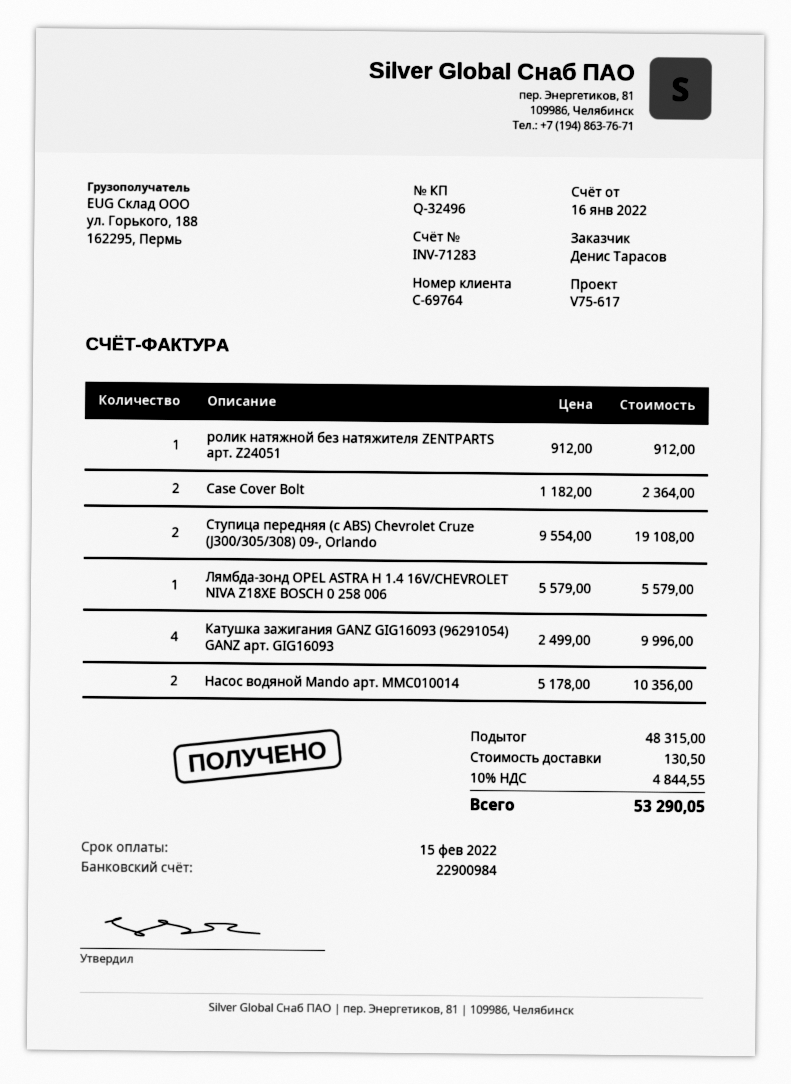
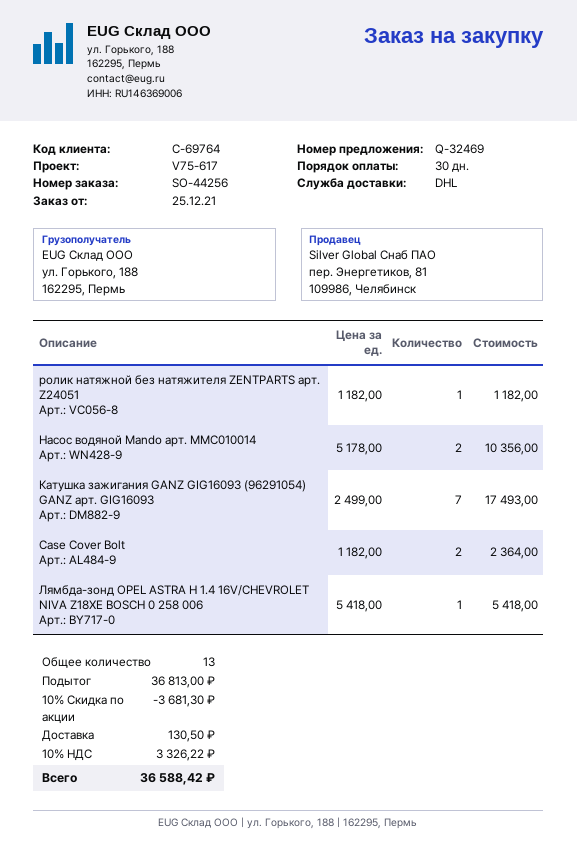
quote number: Q-32496 -> Q-32469
ролик натяжной без натяжителя ZENTPARTS арт. Z24051: 1 x 912.00 = 912.00 -> 1 x 1182.00 = 1182.00
Ступица передняя (с ABS) Chevrolet Cruze (J300/305/308) 09-, Orlando: 2 x 9554.00 = 19108.00 -> none
Лямбда-зонд OPEL ASTRA H 1.4 16V/CHEVROLET NIVA Z18XE BOSCH 0 258 006: 1 x 5579.00 = 5579.00 -> 1 x 5418.00 = 5418.00
Катушка зажигания GANZ GIG16093 (96291054) GANZ арт. GIG16093: 4 x 2499.00 = 9996.00 -> 7 x 2499.00 = 17493.00
subtotal: 48315.00 -> 36813.00
discount: none -> 10% = 3681.30
tax: 10% = 4844.55 -> 10% = 3326.22
total: 53290.05 -> 36588.42

